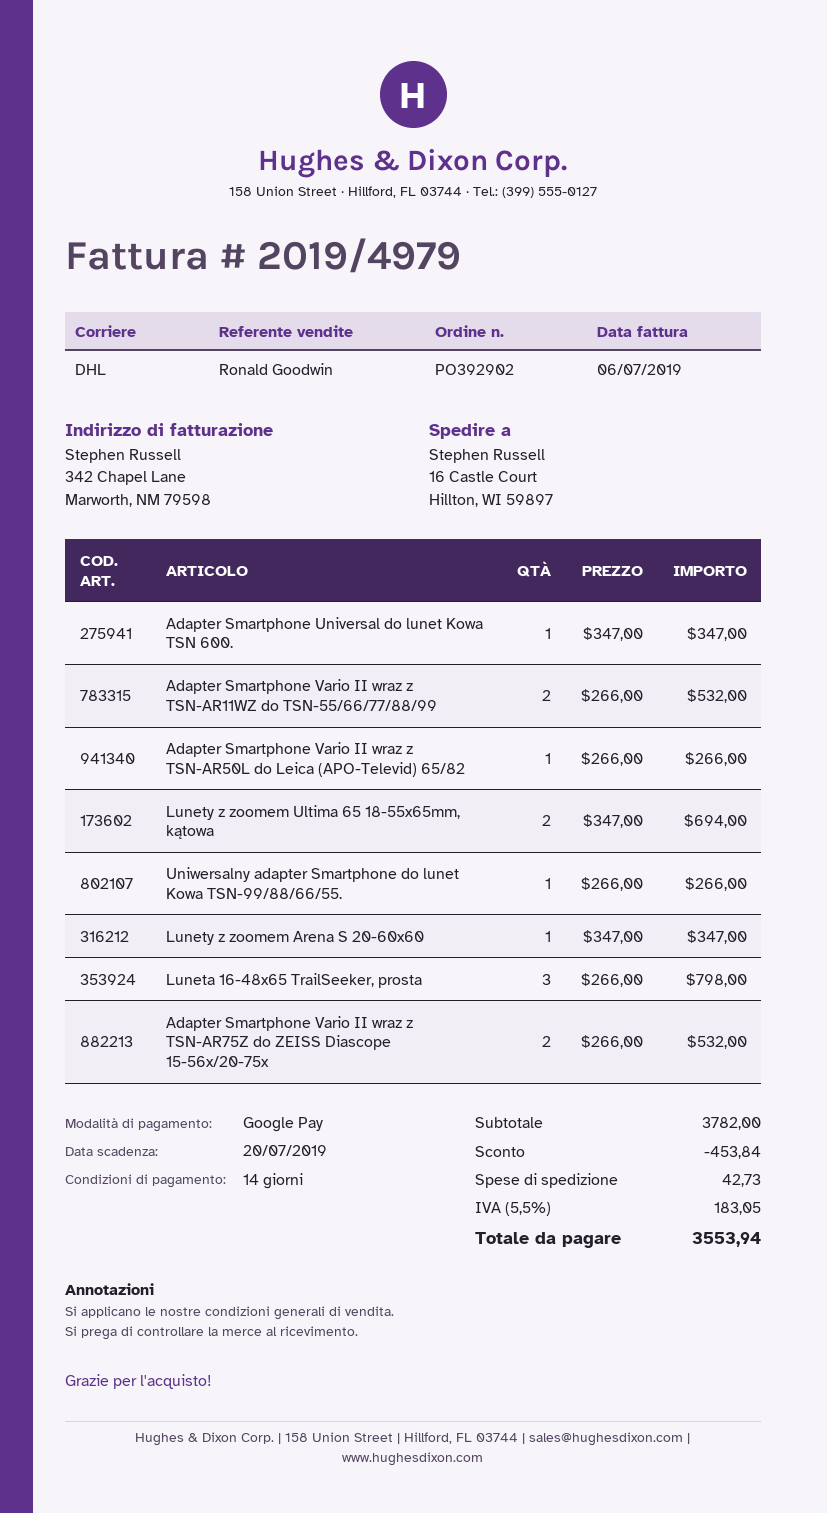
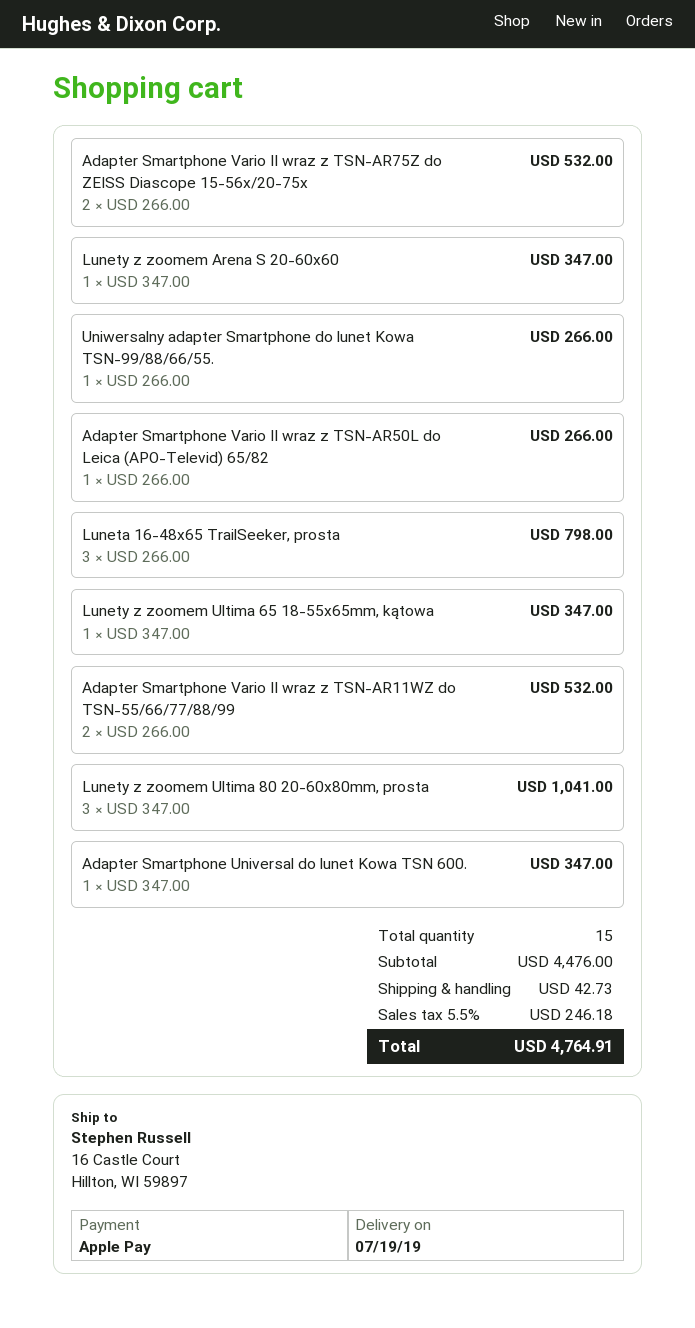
payment method: Google Pay -> Apple Pay
Lunety z zoomem Ultima 65 18-55x65mm, kątowa: 2 x 347.00 = 694.00 -> 1 x 347.00 = 347.00
Lunety z zoomem Ultima 80 20-60x80mm, prosta: none -> 3 x 347.00 = 1041.00
subtotal: 3782.00 -> 4476.00
discount: 453.84 -> none
tax: 5.5% = 183.05 -> 5.5% = 246.18
total: 3553.94 -> 4764.91

